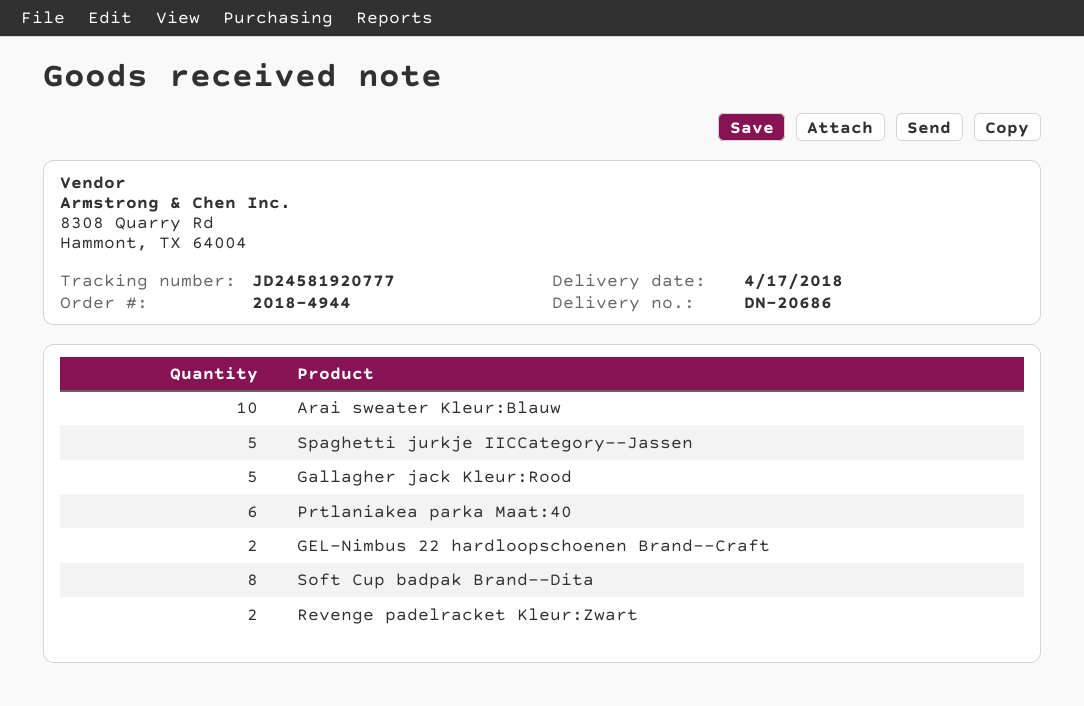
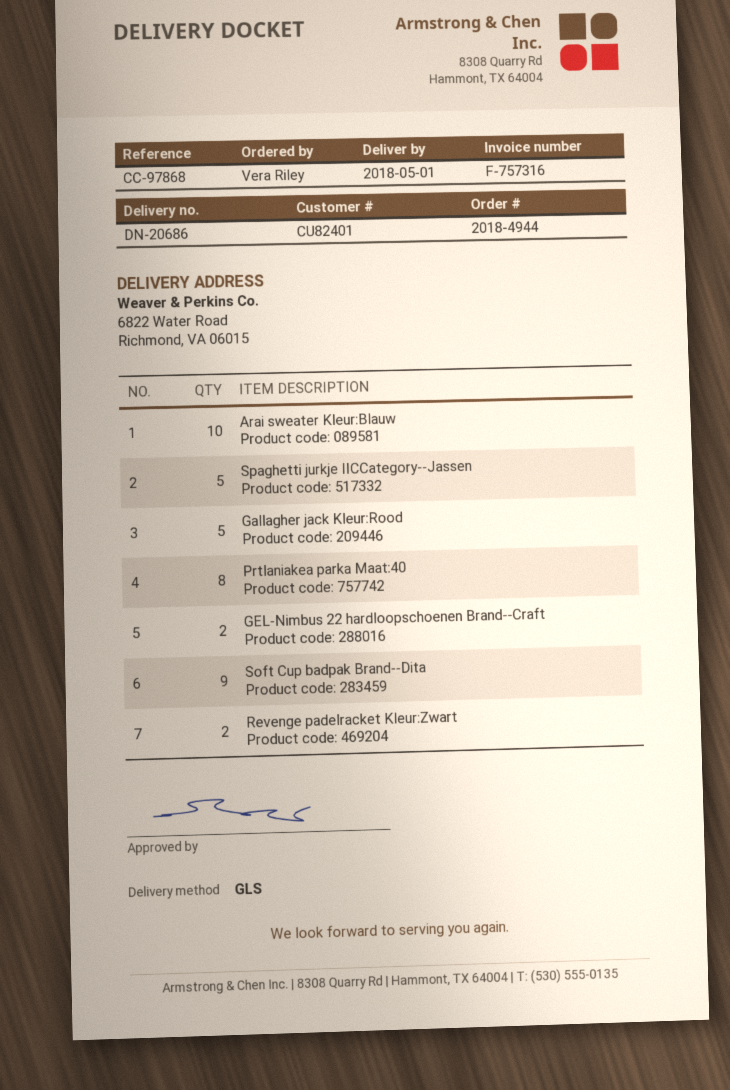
delivery date: 2018-04-17 -> 2018-05-01
Prtlaniakea parka Maat:40: 6 -> 8
Soft Cup badpak Brand--Dita: 8 -> 9

